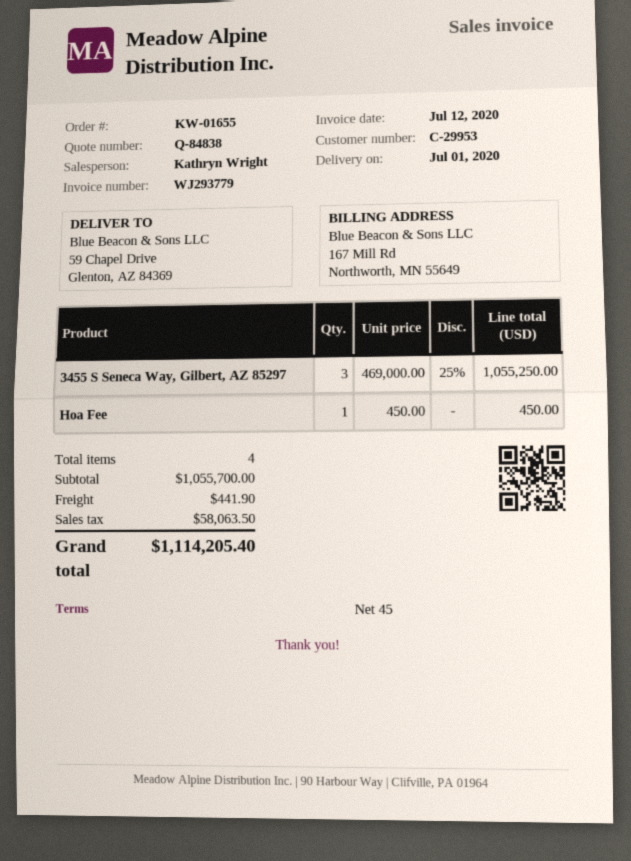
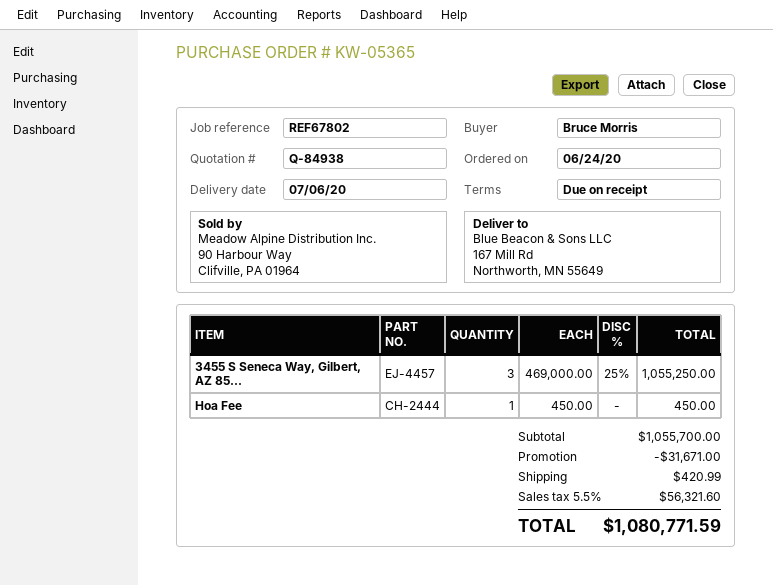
quote number: Q-84838 -> Q-84938
order number: KW-01655 -> KW-05365
delivery date: 2020-07-01 -> 2020-07-06
payment terms: 45 days -> on receipt
ship to: 59 Chapel Drive, Glenton, AZ 84369 -> 167 Mill Rd, Northworth, MN 55649
discount: none -> 31671.00
shipping: 441.90 -> 420.99
tax: 58063.50 -> 56321.60
total: 1114205.40 -> 1080771.59

